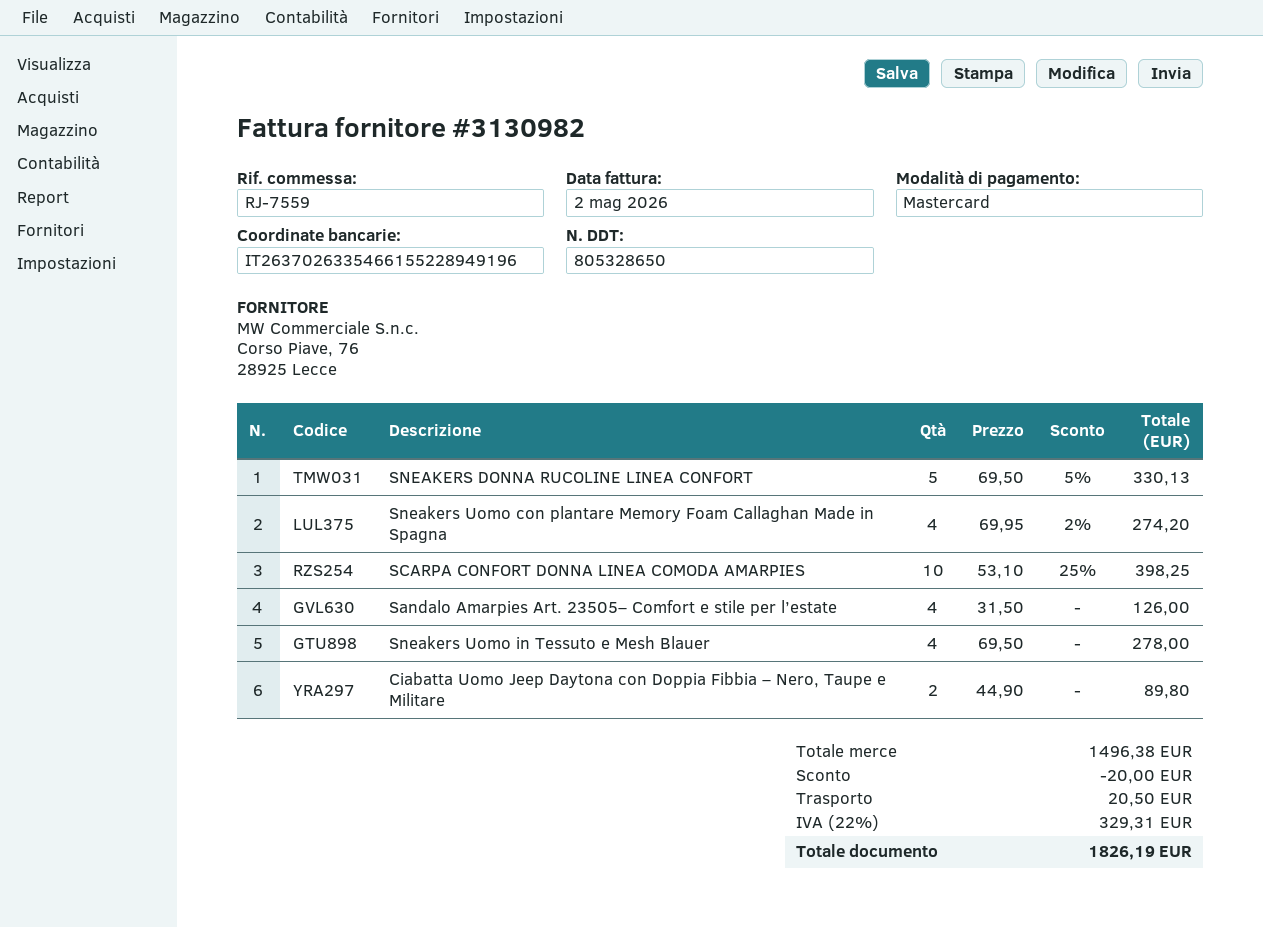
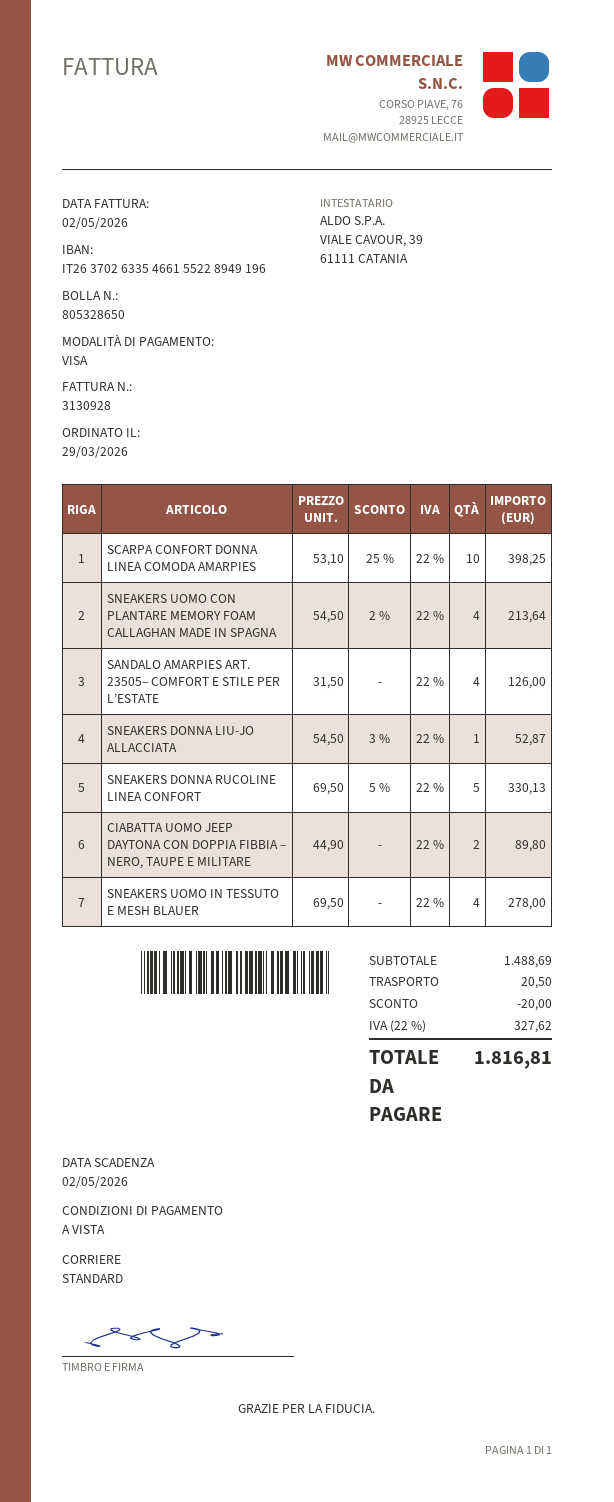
invoice number: 3130982 -> 3130928
payment method: Mastercard -> Visa
Sneakers Uomo con plantare Memory Foam Callaghan Made in Spagna: 4 x 69.95 - 2% = 274.20 -> 4 x 54.50 - 2% = 213.64
SNEAKERS DONNA LIU-JO ALLACCIATA: none -> 1 x 54.50 - 3% = 52.87
subtotal: 1496.38 -> 1488.69
tax: 22% = 329.31 -> 22% = 327.62
total: 1826.19 -> 1816.81

